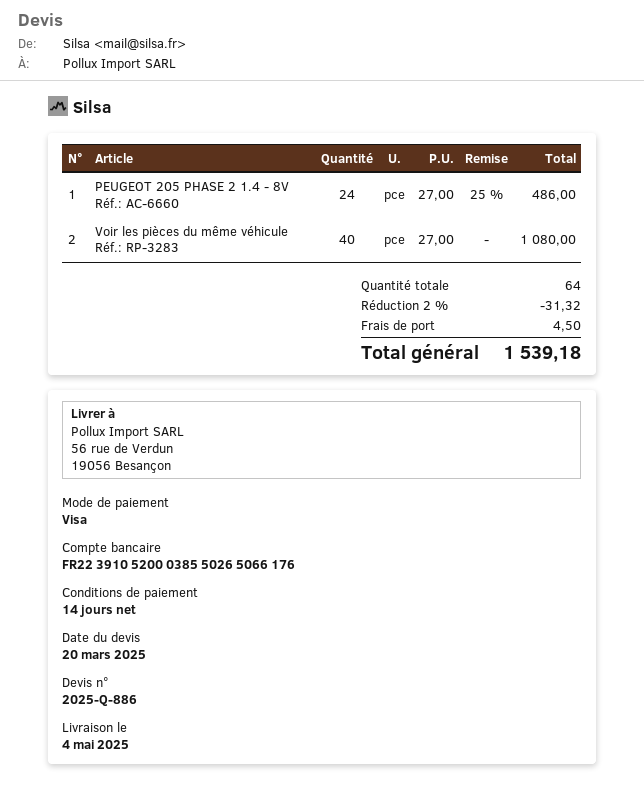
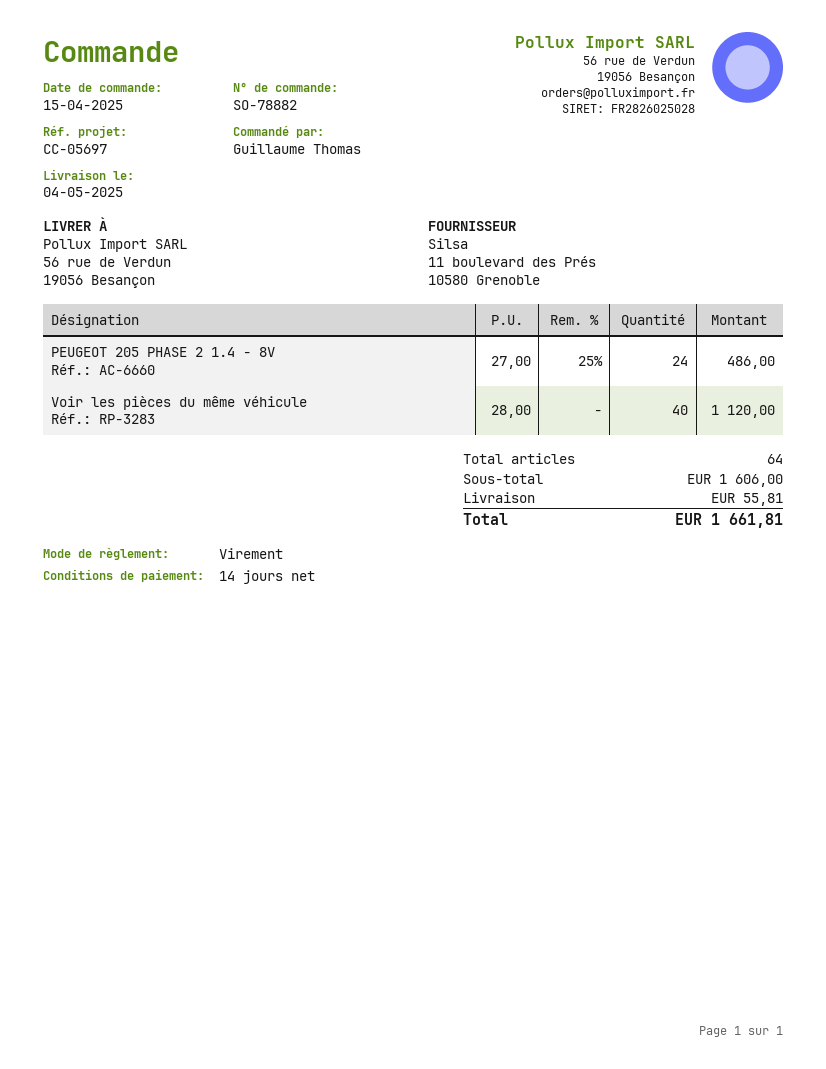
payment method: Visa -> bank transfer
Voir les pièces du même véhicule: 40 x 27.00 = 1080.00 -> 40 x 28.00 = 1120.00
discount: 2% = 31.32 -> none
shipping: 4.50 -> 55.81
total: 1539.18 -> 1661.81

